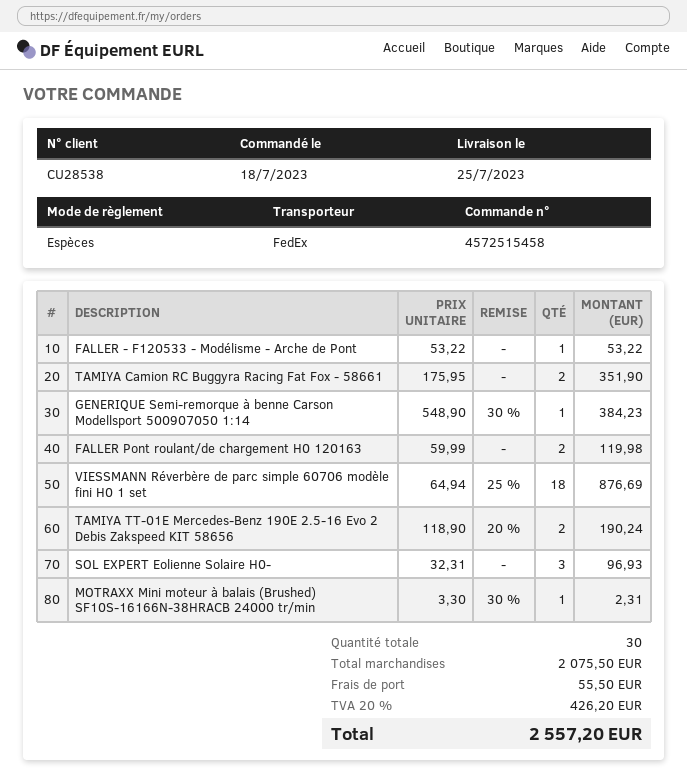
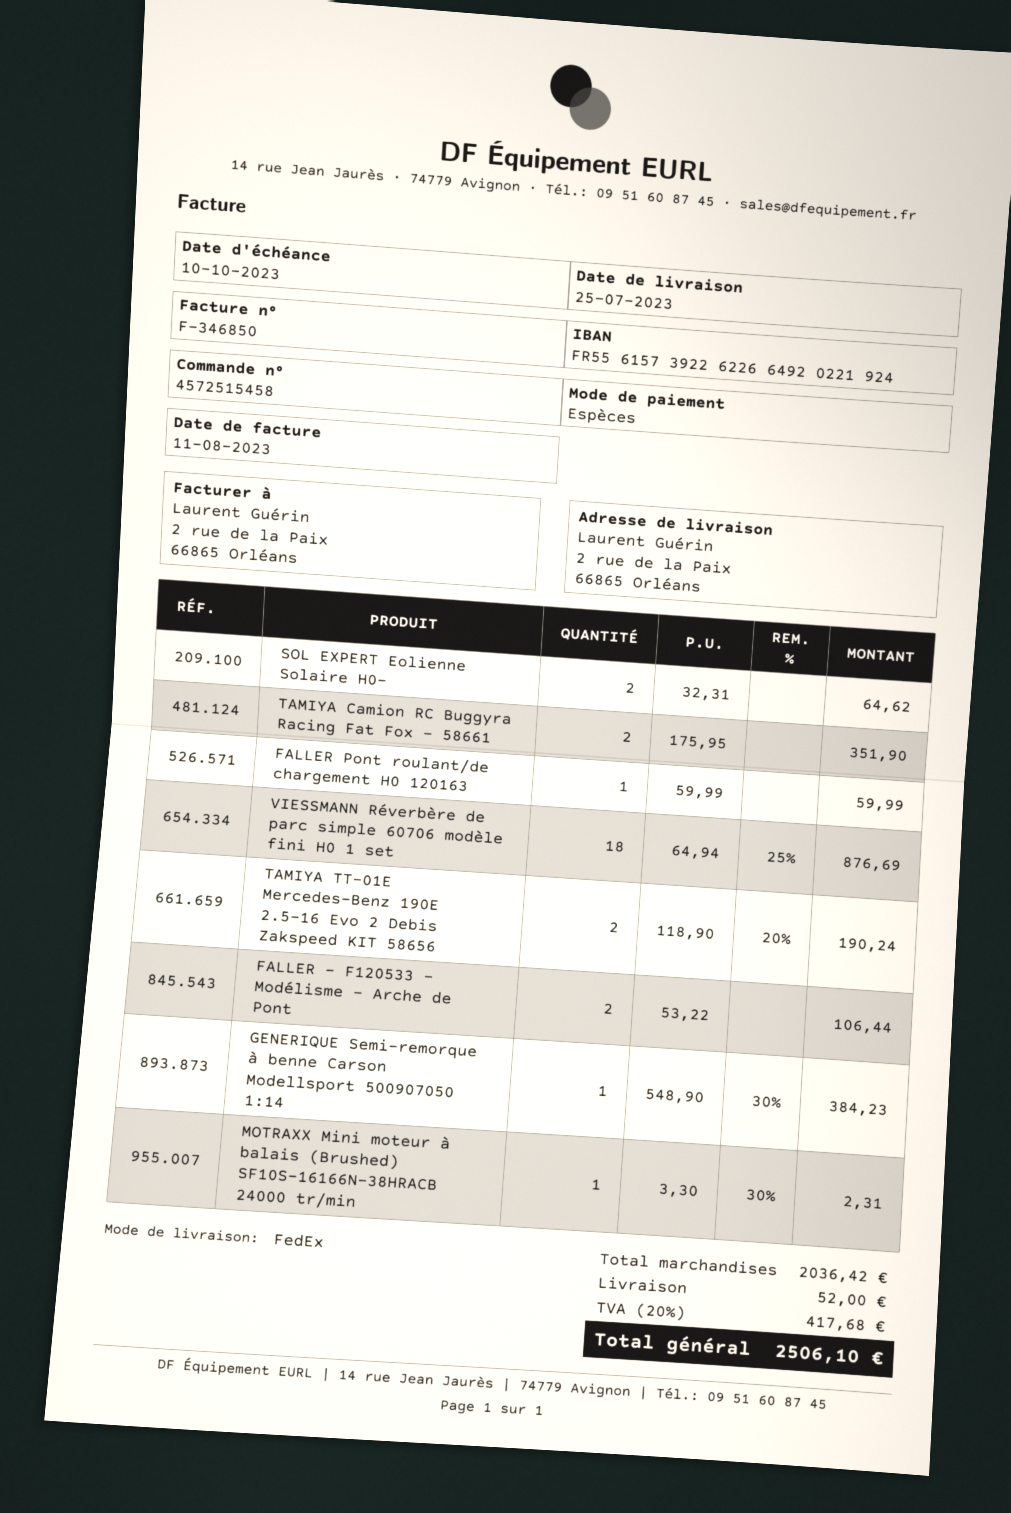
FALLER - F120533 - Modélisme - Arche de Pont: 1 x 53.22 = 53.22 -> 2 x 53.22 = 106.44
FALLER Pont roulant/de chargement H0 120163: 2 x 59.99 = 119.98 -> 1 x 59.99 = 59.99
SOL EXPERT Eolienne Solaire H0-: 3 x 32.31 = 96.93 -> 2 x 32.31 = 64.62
subtotal: 2075.50 -> 2036.42
shipping: 55.50 -> 52.00
tax: 20% = 426.20 -> 20% = 417.68
total: 2557.20 -> 2506.10

